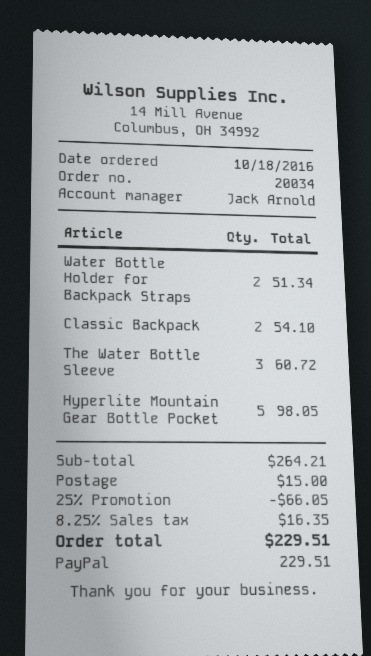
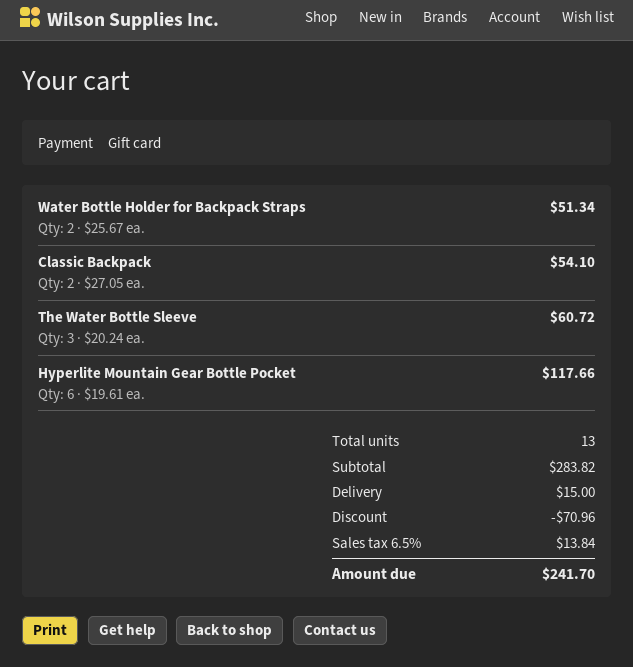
payment method: PayPal -> gift card
Hyperlite Mountain Gear Bottle Pocket: 5 for 98.05 -> 6 for 117.66
subtotal: 264.21 -> 283.82
discount: 66.05 -> 70.96
tax: 8.25% = 16.35 -> 6.5% = 13.84
total: 229.51 -> 241.70

